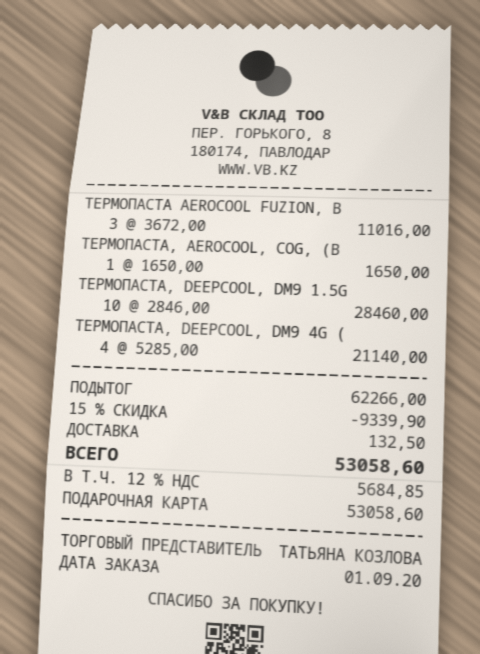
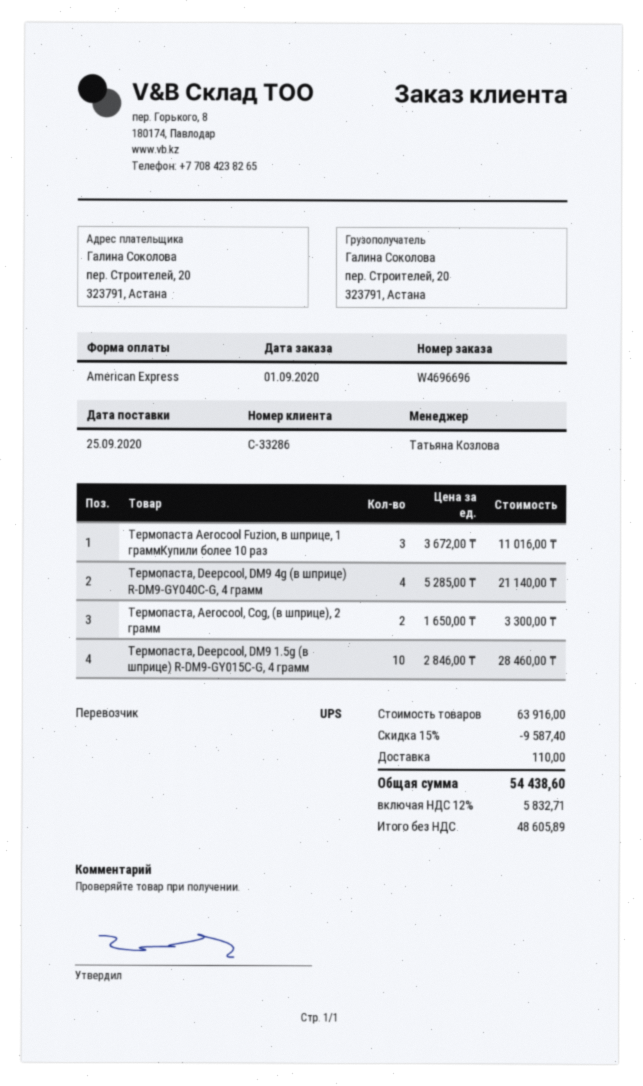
payment method: gift card -> American Express
ТЕРМОПАСТА, AEROCOOL, COG, (В: 1 x 1650.00 = 1650.00 -> 2 x 1650.00 = 3300.00
subtotal: 62266.00 -> 63916.00
discount: 15% = 9339.90 -> 15% = 9587.40
shipping: 132.50 -> 110.00
tax: 12% = 5684.85 -> 12% = 5832.71
total: 53058.60 -> 54438.60

